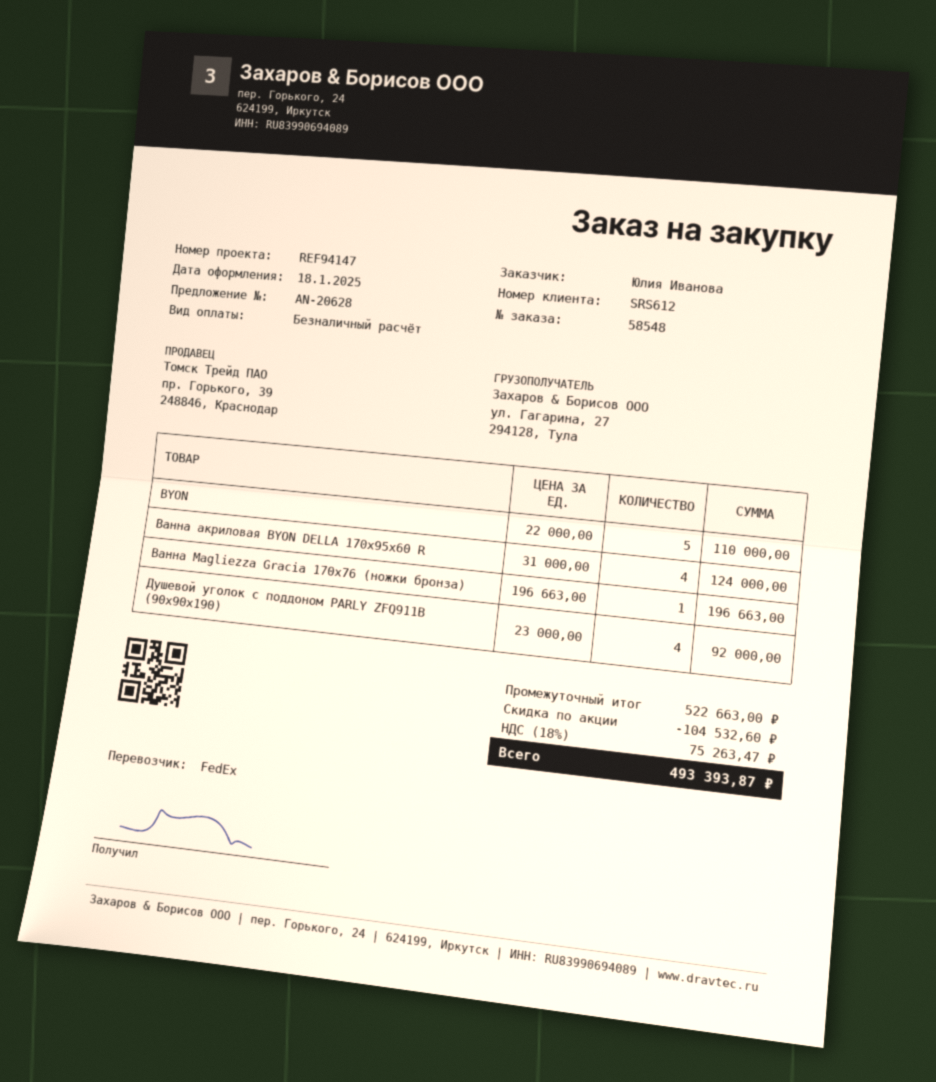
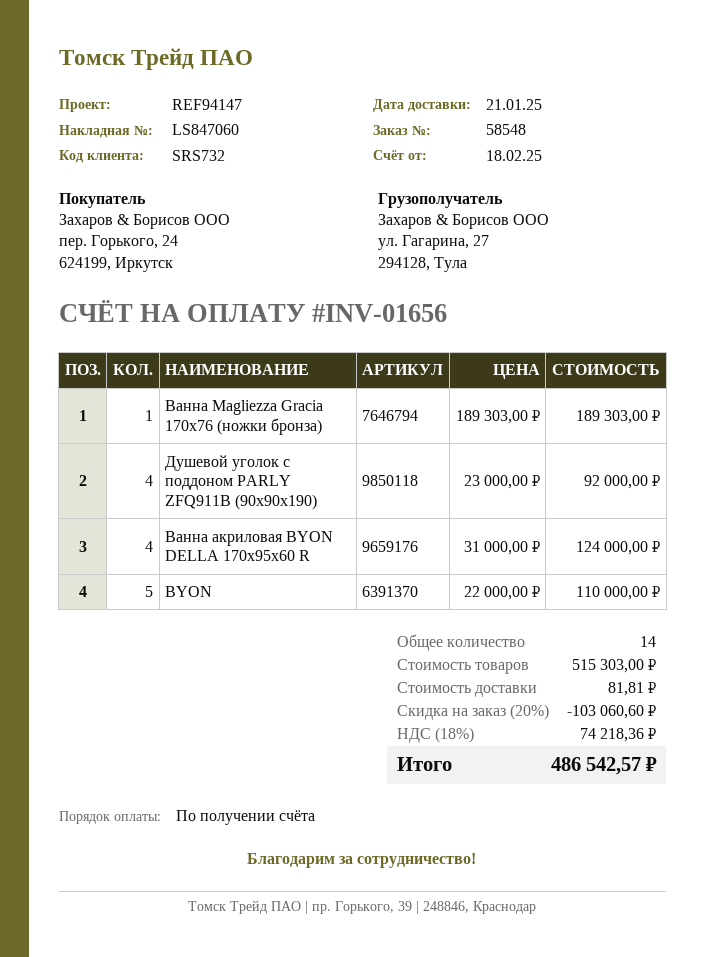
customer number: SRS612 -> SRS732
Ванна Magliezza Gracia 170x76 (ножки бронза): 1 x 196663.00 = 196663.00 -> 1 x 189303.00 = 189303.00
subtotal: 522663.00 -> 515303.00
discount: 104532.60 -> 103060.60
shipping: none -> 81.81
tax: 18% = 75263.47 -> 18% = 74218.36
total: 493393.87 -> 486542.57

